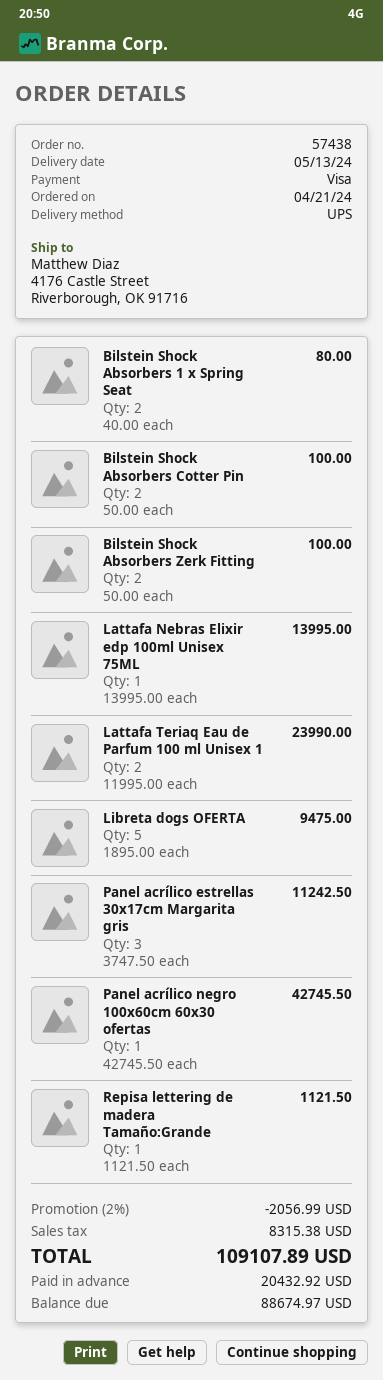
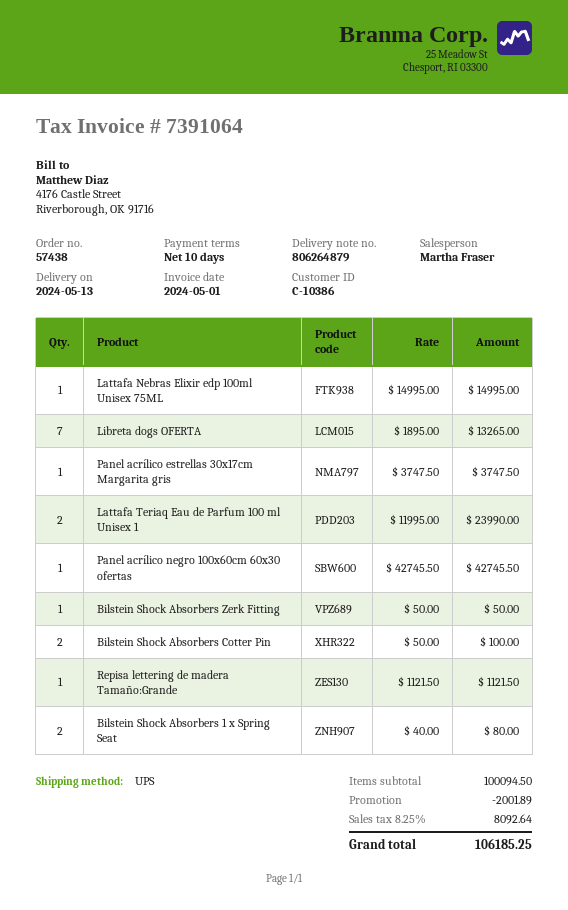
Bilstein Shock Absorbers Zerk Fitting: 2 x 50.00 = 100.00 -> 1 x 50.00 = 50.00
Lattafa Nebras Elixir edp 100ml Unisex 75ML: 1 x 13995.00 = 13995.00 -> 1 x 14995.00 = 14995.00
Libreta dogs OFERTA: 5 x 1895.00 = 9475.00 -> 7 x 1895.00 = 13265.00
Panel acrílico estrellas 30x17cm Margarita gris: 3 x 3747.50 = 11242.50 -> 1 x 3747.50 = 3747.50
discount: 2056.99 -> 2001.89
tax: 8315.38 -> 8092.64
total: 109107.89 -> 106185.25

